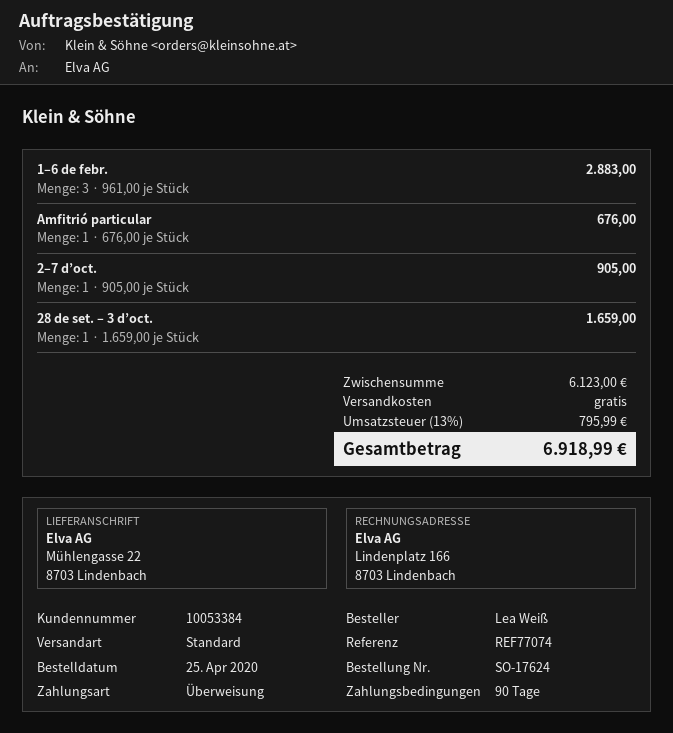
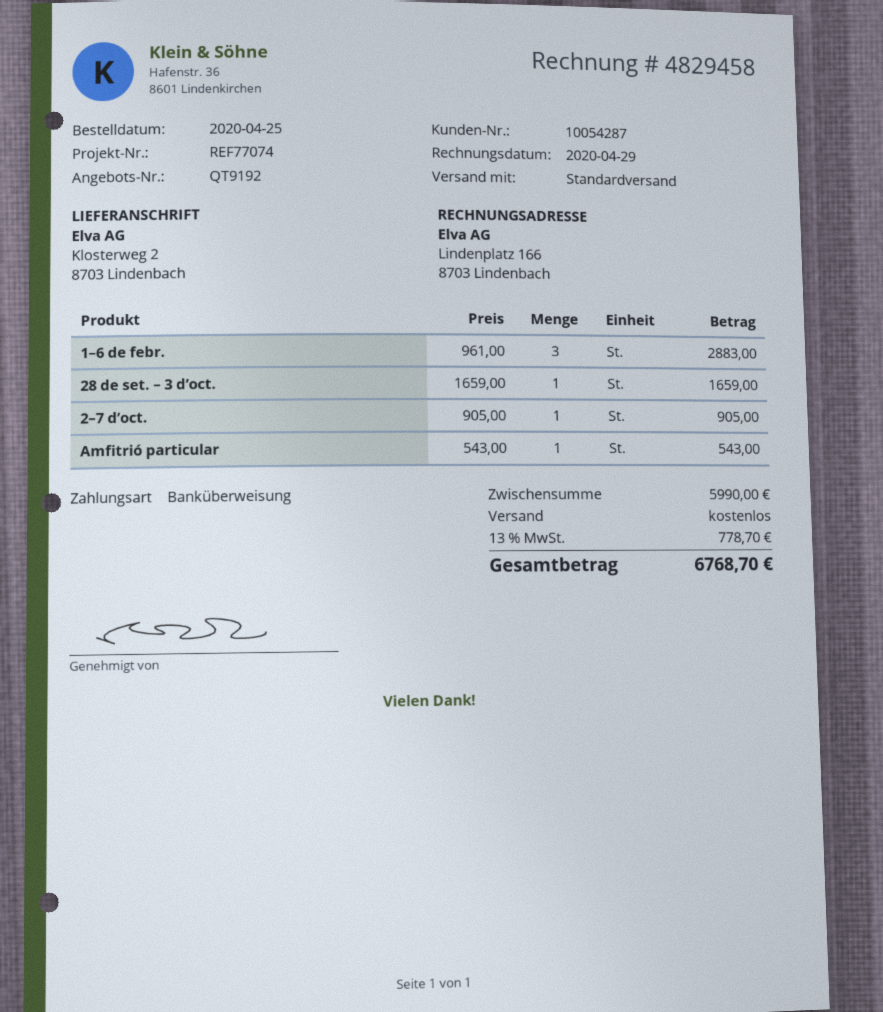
customer number: 10053384 -> 10054287
ship to: Mühlengasse 22, 8703 Lindenbach -> Klosterweg 2, 8703 Lindenbach
Amfitrió particular: 1 x 676.00 = 676.00 -> 1 x 543.00 = 543.00
subtotal: 6123.00 -> 5990.00
tax: 13% = 795.99 -> 13% = 778.70
total: 6918.99 -> 6768.70

